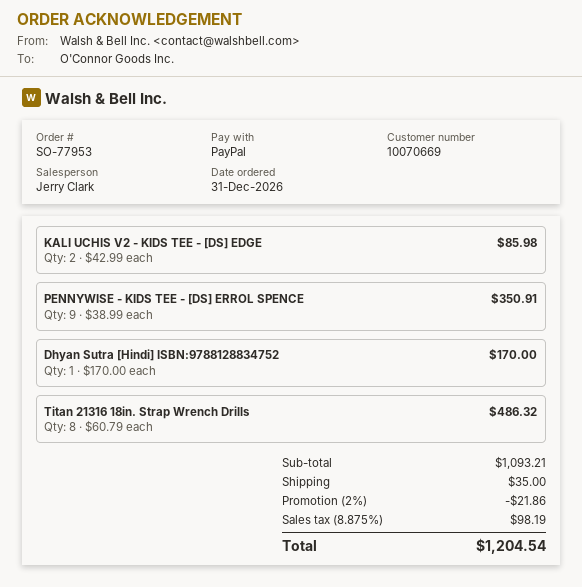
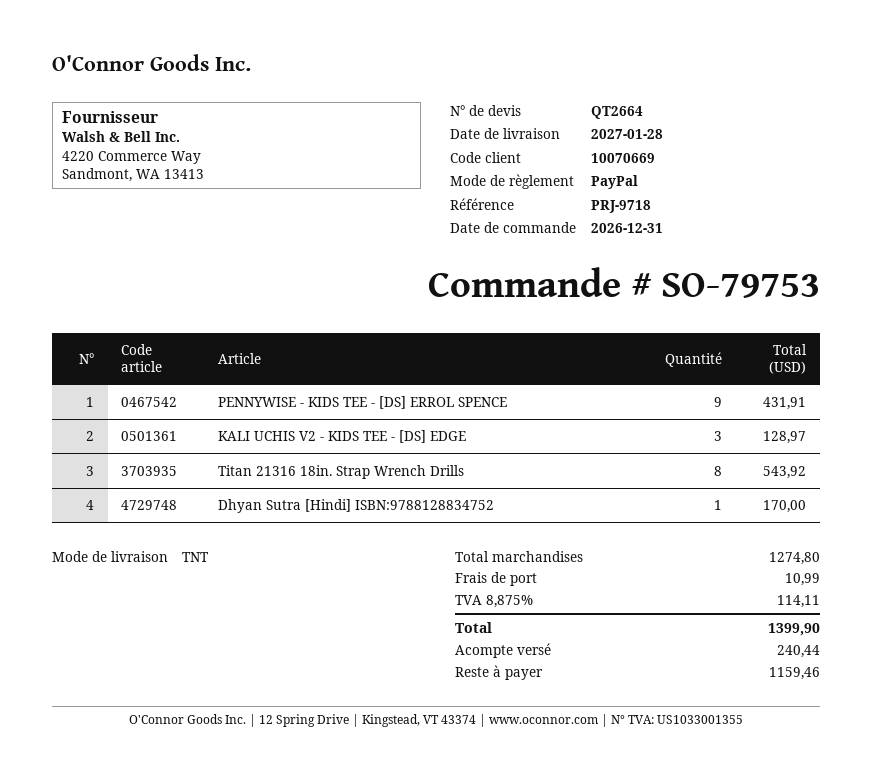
order number: SO-77953 -> SO-79753
KALI UCHIS V2 - KIDS TEE - [DS] EDGE: 2 for 85.98 -> 3 for 128.97
PENNYWISE - KIDS TEE - [DS] ERROL SPENCE: 9 for 350.91 -> 9 for 431.91
Titan 21316 18in. Strap Wrench Drills: 8 for 486.32 -> 8 for 543.92
subtotal: 1093.21 -> 1274.80
discount: 2% = 21.86 -> none
shipping: 35.00 -> 10.99
tax: 8.875% = 98.19 -> 8.875% = 114.11
total: 1204.54 -> 1399.90

